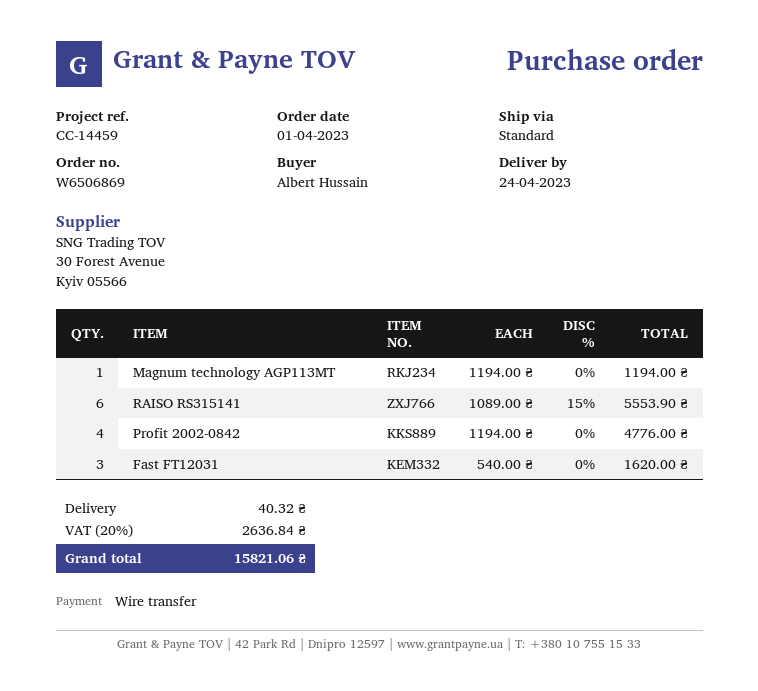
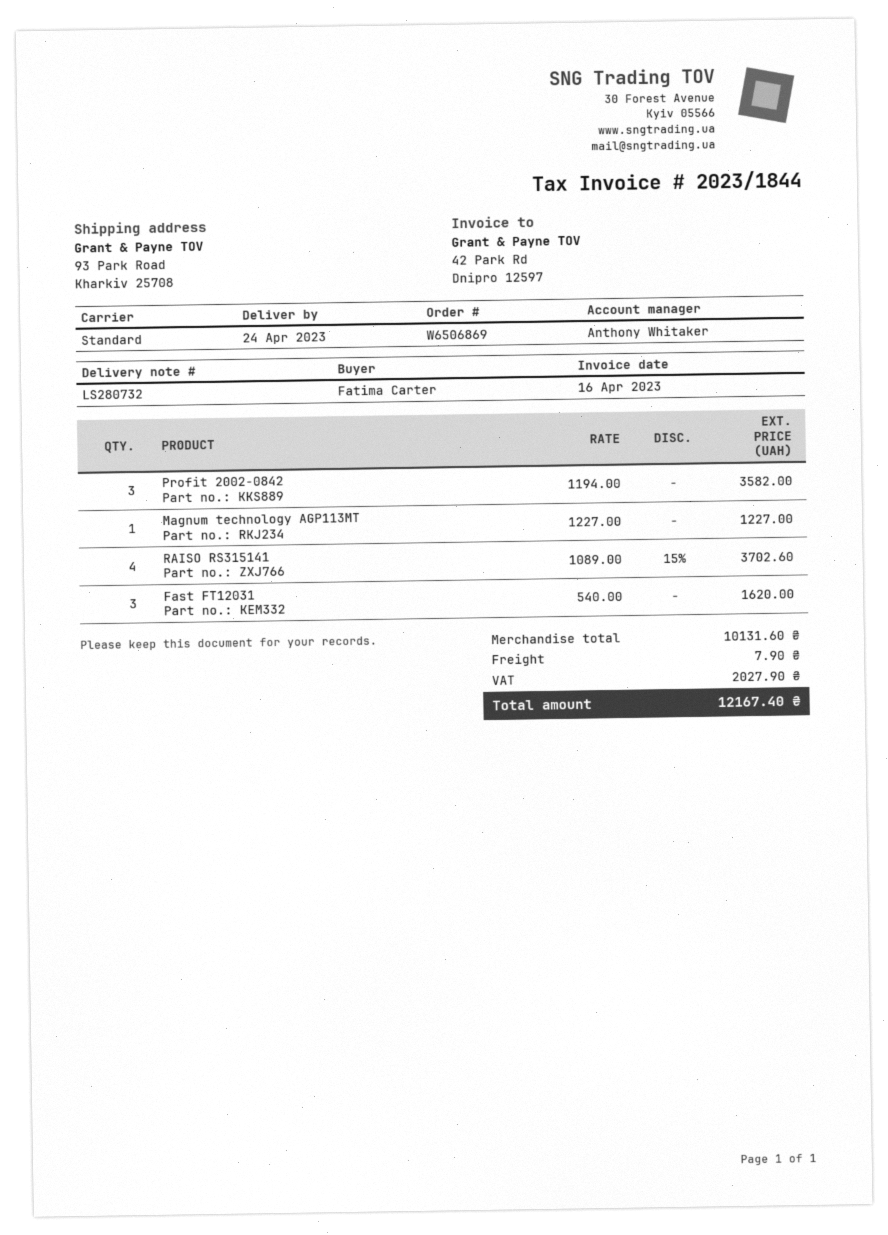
ordered by: Albert Hussain -> Fatima Carter
Magnum technology AGP113MT: 1 x 1194.00 = 1194.00 -> 1 x 1227.00 = 1227.00
RAISO RS315141: 6 x 1089.00 - 15% = 5553.90 -> 4 x 1089.00 - 15% = 3702.60
Profit 2002-0842: 4 x 1194.00 = 4776.00 -> 3 x 1194.00 = 3582.00
shipping: 40.32 -> 7.90
tax: 2636.84 -> 2027.90
total: 15821.06 -> 12167.40

